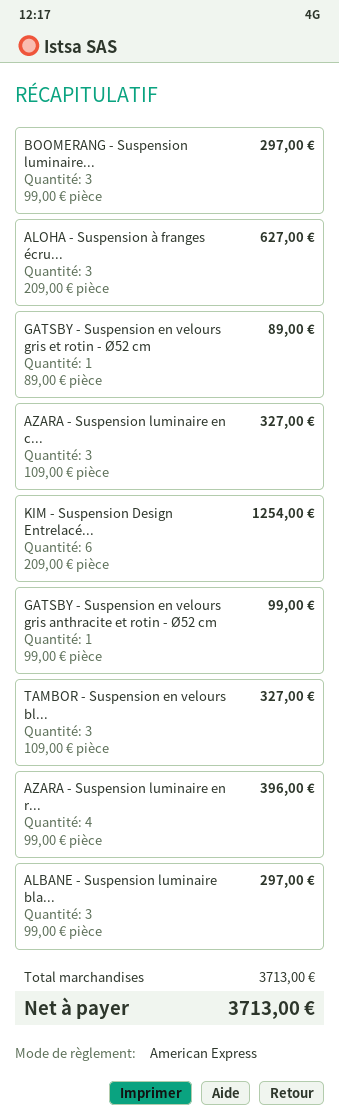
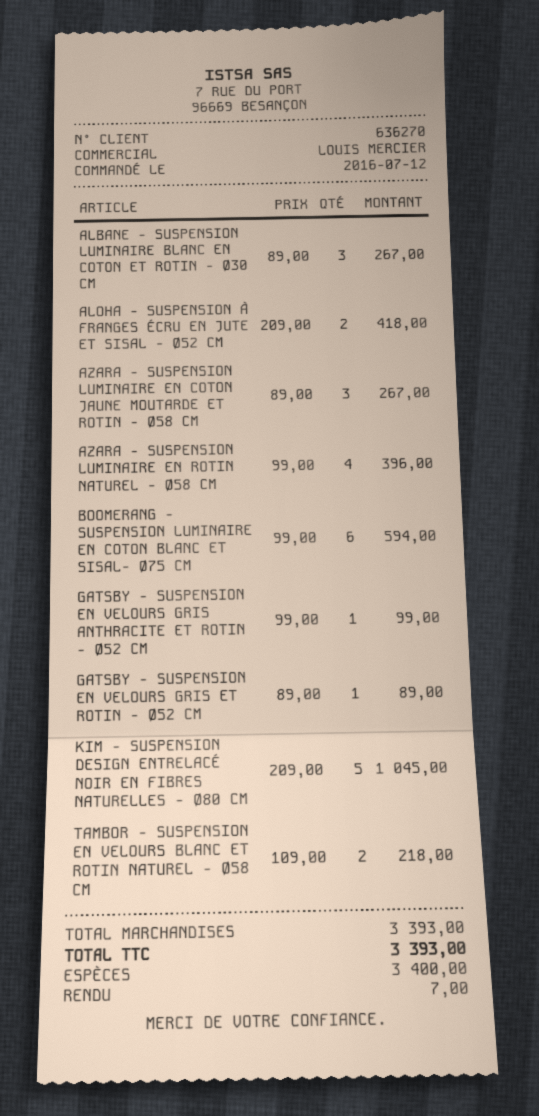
payment method: American Express -> cash
BOOMERANG - Suspension luminaire...: 3 x 99.00 = 297.00 -> 6 x 99.00 = 594.00
ALOHA - Suspension à franges écru...: 3 x 209.00 = 627.00 -> 2 x 209.00 = 418.00
AZARA - Suspension luminaire en c...: 3 x 109.00 = 327.00 -> 3 x 89.00 = 267.00
KIM - Suspension Design Entrelacé...: 6 x 209.00 = 1254.00 -> 5 x 209.00 = 1045.00
TAMBOR - Suspension en velours bl...: 3 x 109.00 = 327.00 -> 2 x 109.00 = 218.00
ALBANE - Suspension luminaire bla...: 3 x 99.00 = 297.00 -> 3 x 89.00 = 267.00
subtotal: 3713.00 -> 3393.00
total: 3713.00 -> 3393.00

